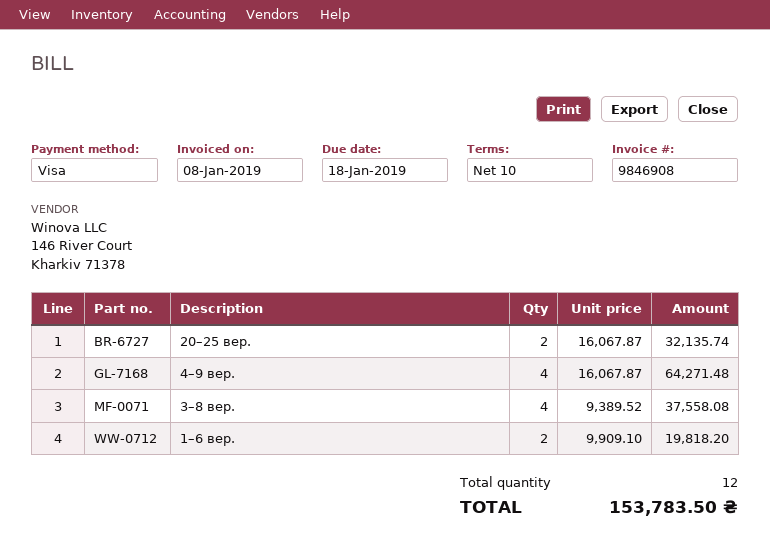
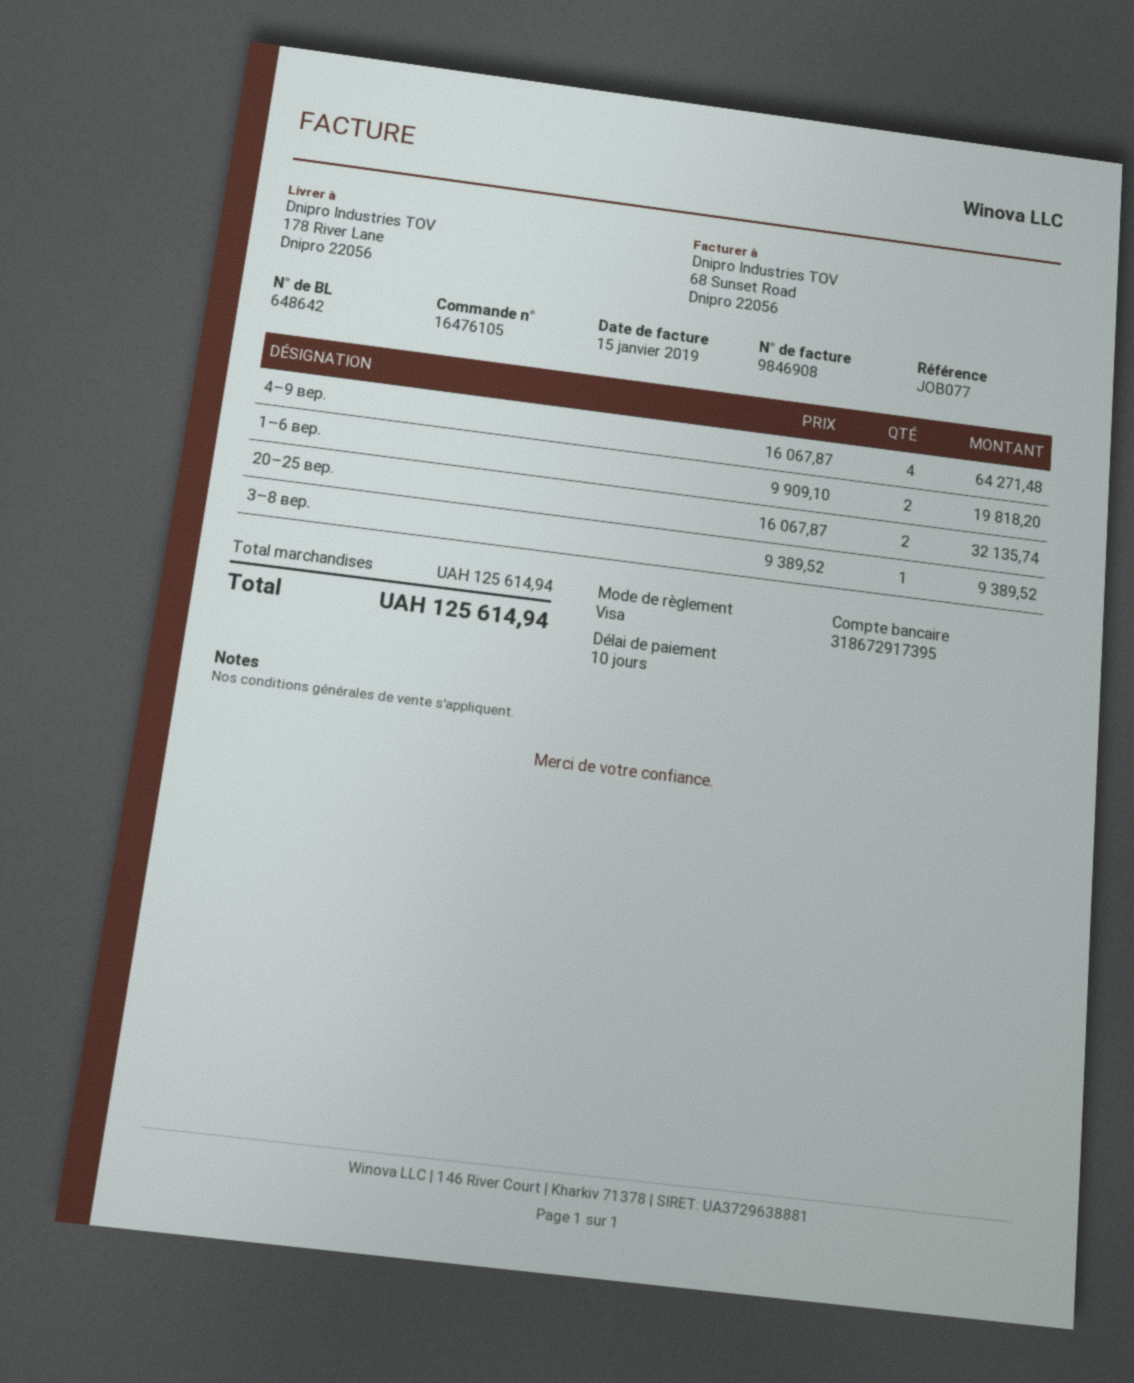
invoice date: 2019-01-08 -> 2019-01-15
3–8 вер.: 4 x 9389.52 = 37558.08 -> 1 x 9389.52 = 9389.52
total: 153783.50 -> 125614.94

